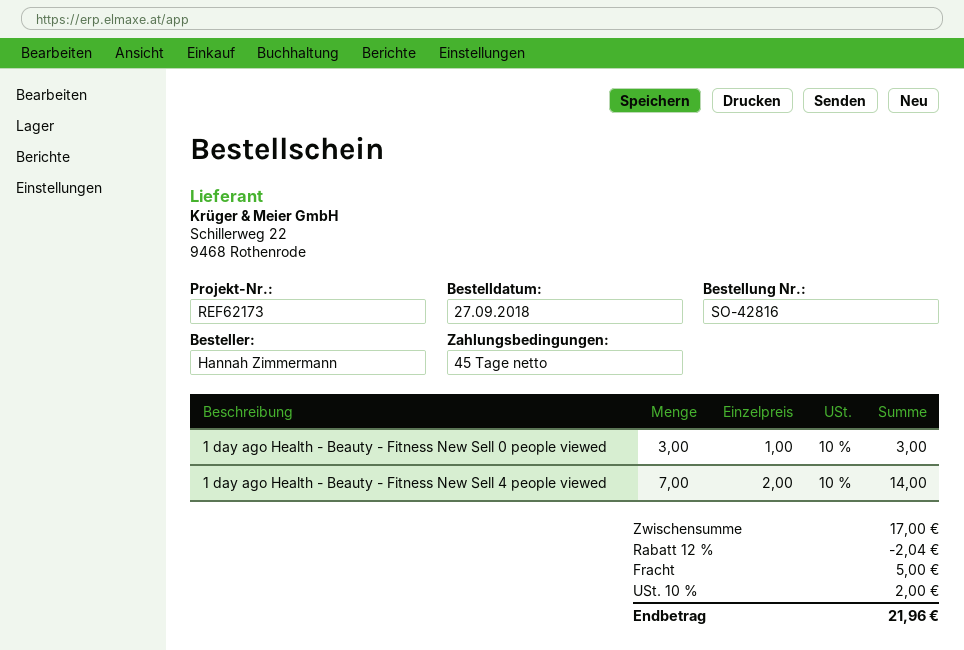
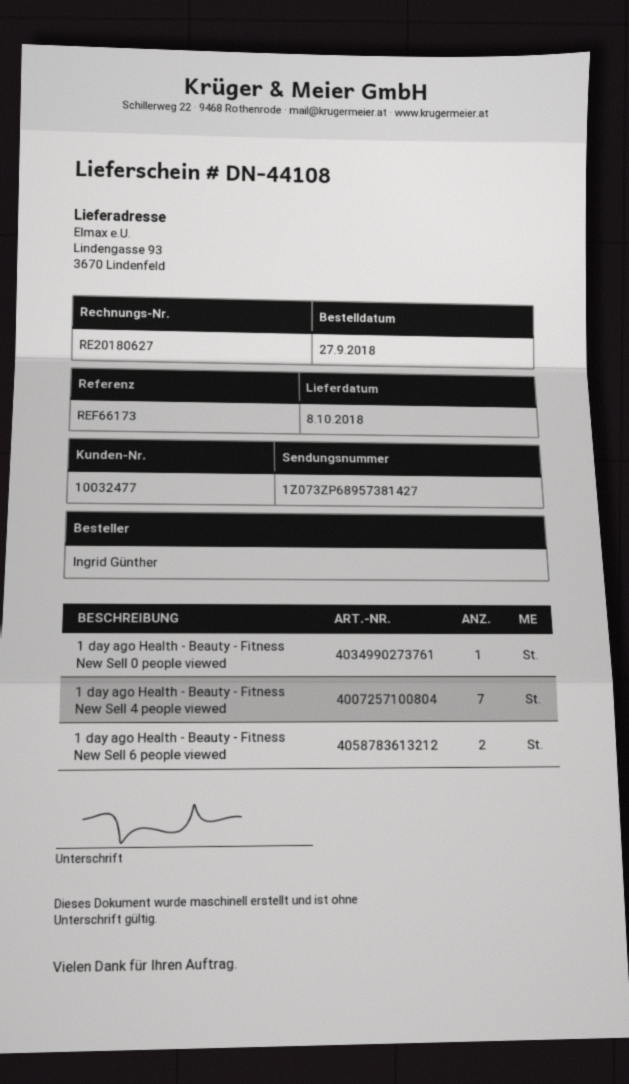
reference: REF62173 -> REF66173
ordered by: Hannah Zimmermann -> Ingrid Günther
1 day ago Health - Beauty - Fitness New Sell 0 people viewed: 3 -> 1
1 day ago Health - Beauty - Fitness New Sell 6 people viewed: none -> 2

